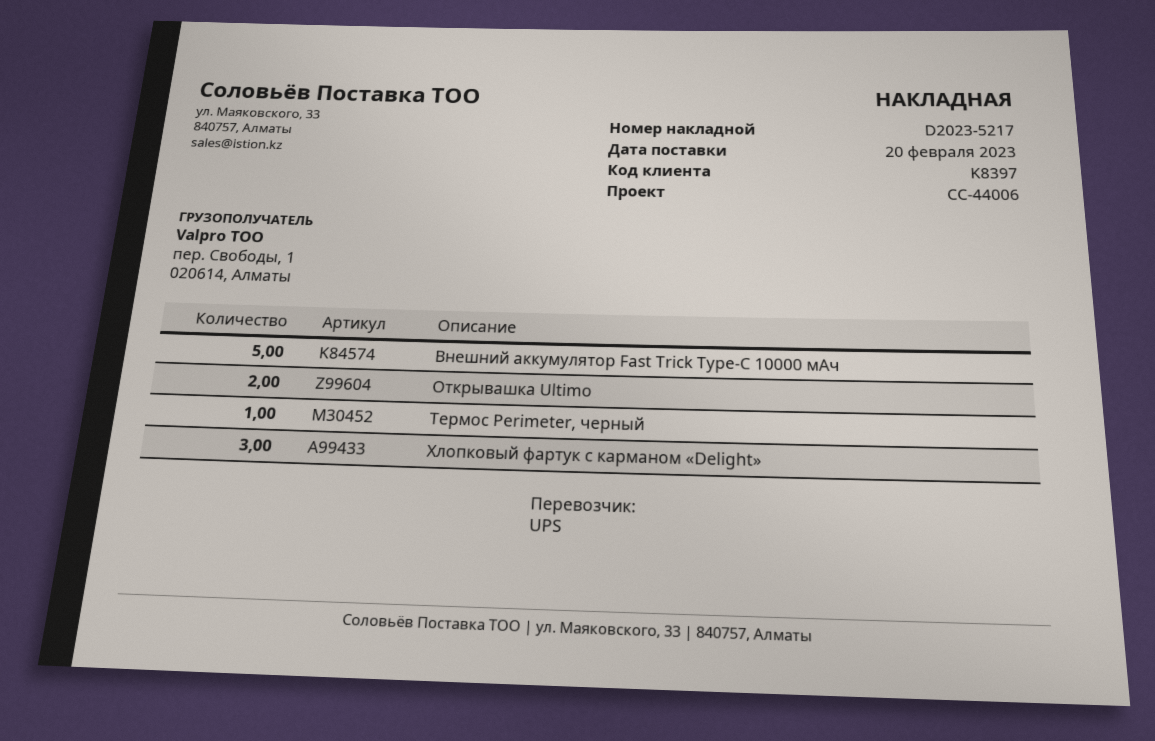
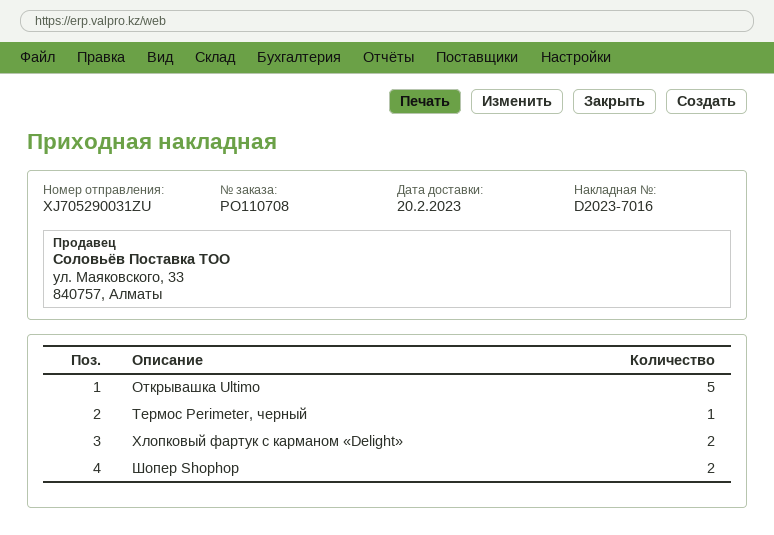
delivery note number: D2023-5217 -> D2023-7016
Внешний аккумулятор Fast Trick Type-C 10000 мАч: 5 -> none
Открывашка Ultimo: 2 -> 5
Хлопковый фартук с карманом «Delight»: 3 -> 2
Шопер Shophop: none -> 2

